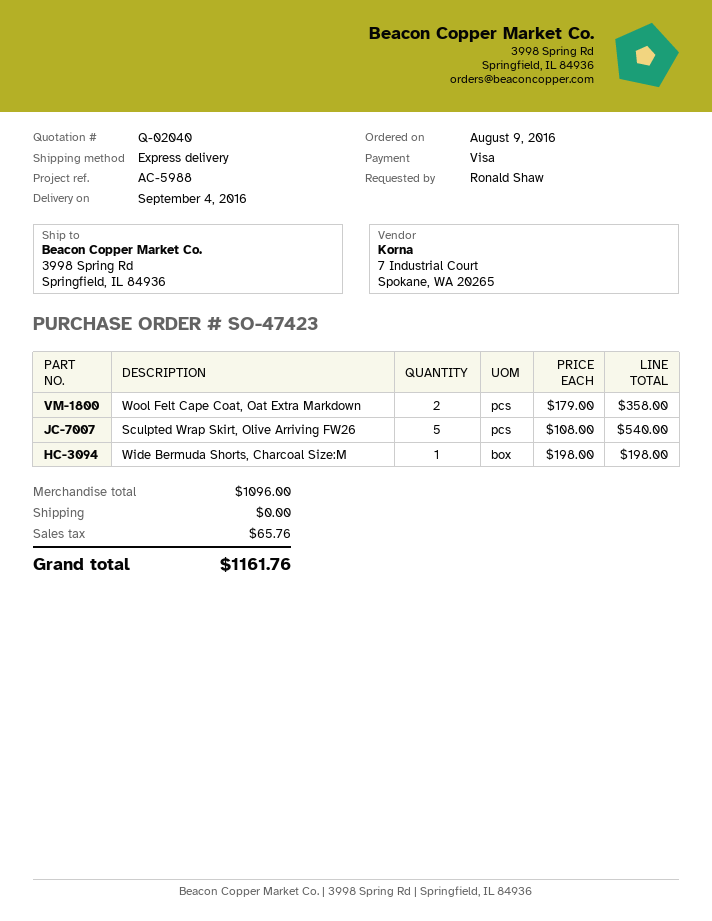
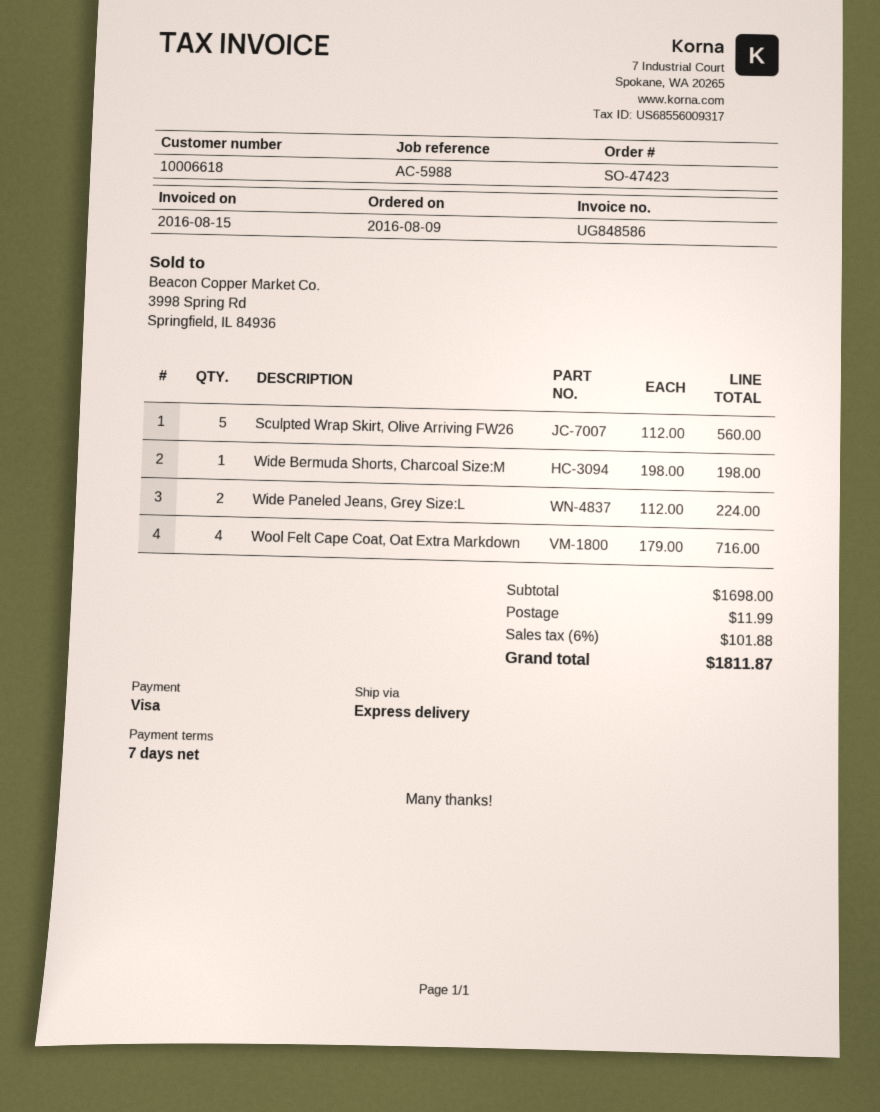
Wool Felt Cape Coat, Oat Extra Markdown: 2 x 179.00 = 358.00 -> 4 x 179.00 = 716.00
Sculpted Wrap Skirt, Olive Arriving FW26: 5 x 108.00 = 540.00 -> 5 x 112.00 = 560.00
Wide Paneled Jeans, Grey Size:L: none -> 2 x 112.00 = 224.00
subtotal: 1096.00 -> 1698.00
shipping: 0.00 -> 11.99
tax: 65.76 -> 101.88
total: 1161.76 -> 1811.87

